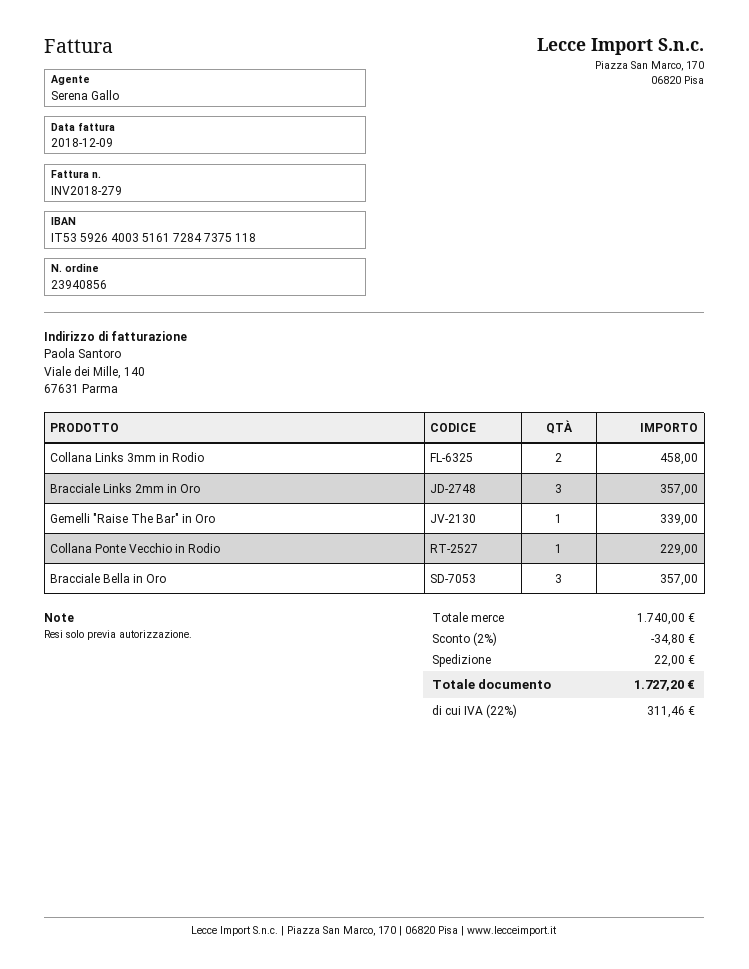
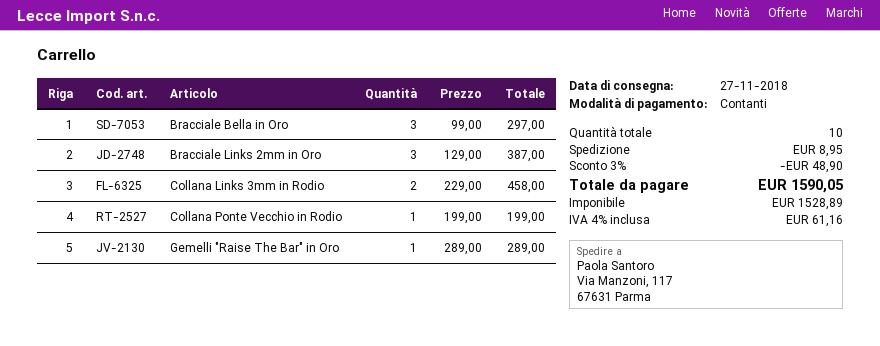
Bracciale Links 2mm in Oro: 3 for 357.00 -> 3 for 387.00
Gemelli "Raise The Bar" in Oro: 1 for 339.00 -> 1 for 289.00
Collana Ponte Vecchio in Rodio: 1 for 229.00 -> 1 for 199.00
Bracciale Bella in Oro: 3 for 357.00 -> 3 for 297.00
discount: 2% = 34.80 -> 3% = 48.90
shipping: 22.00 -> 8.95
tax: 22% = 311.46 -> 4% = 61.16
total: 1727.20 -> 1590.05

